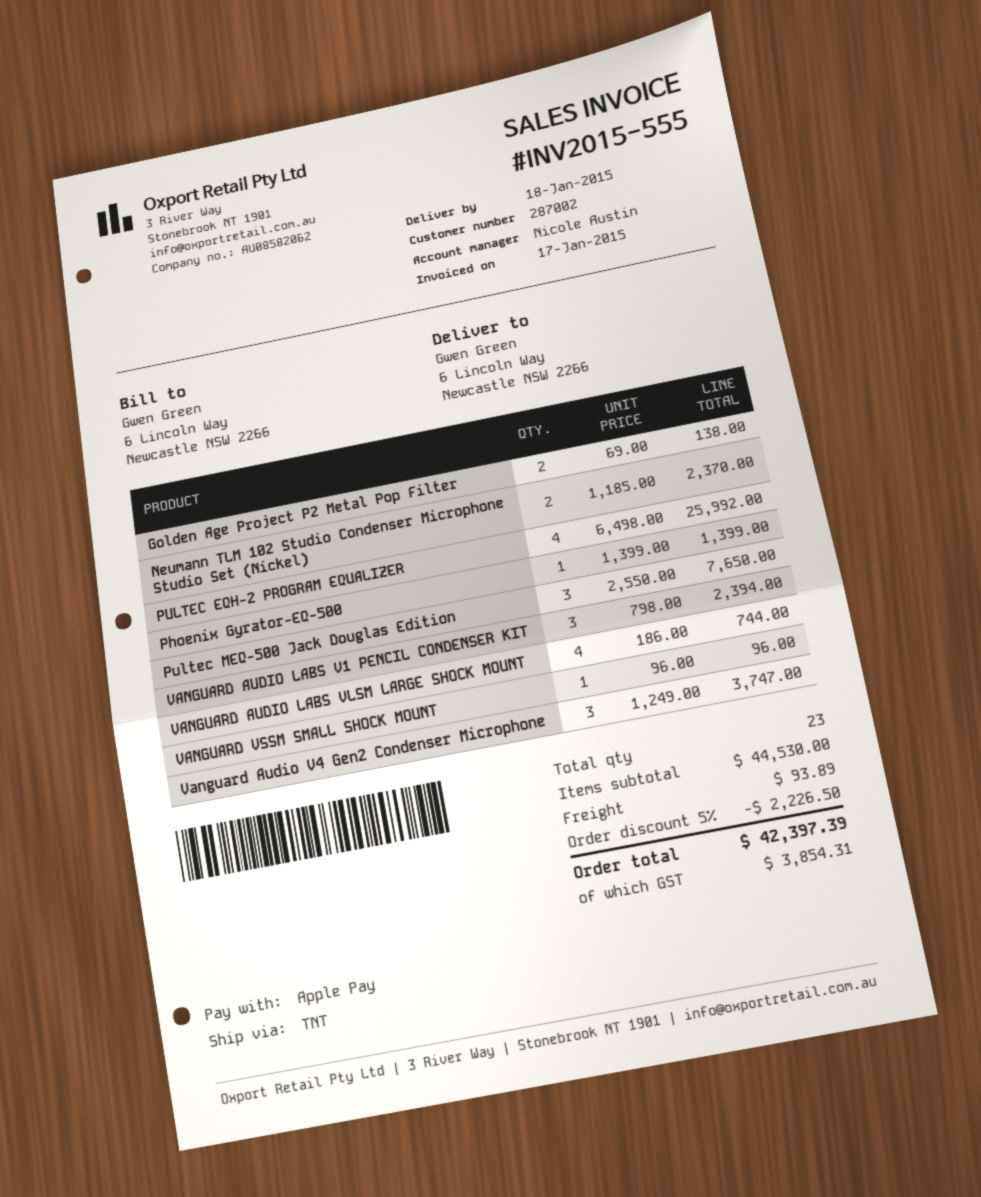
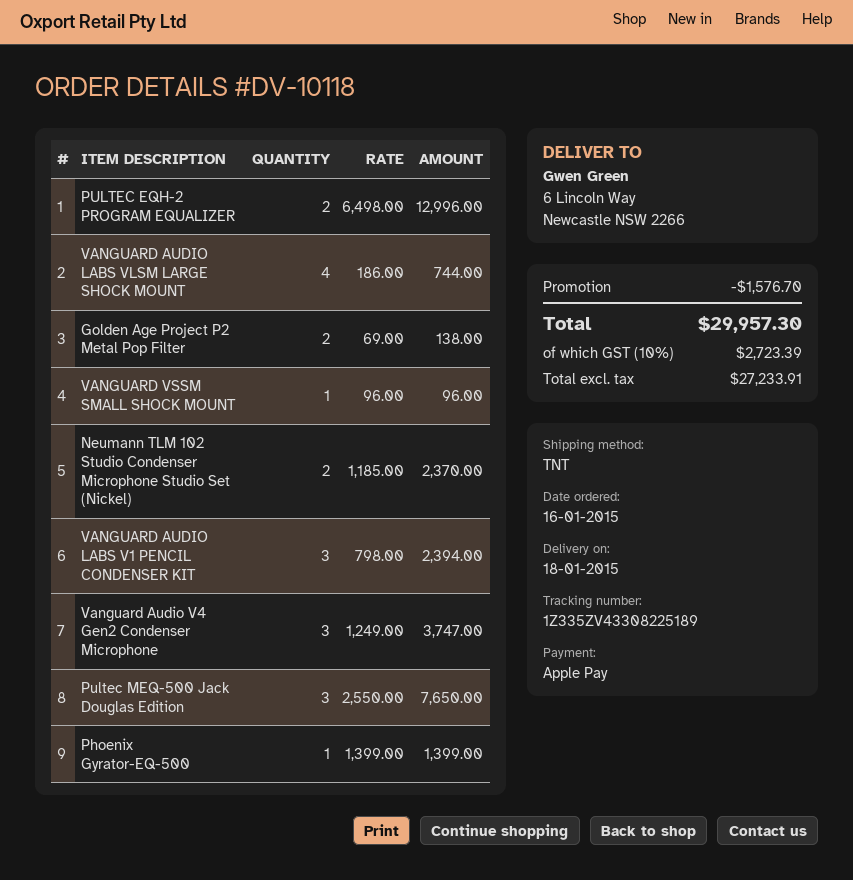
PULTEC EQH-2 PROGRAM EQUALIZER: 4 x 6498.00 = 25992.00 -> 2 x 6498.00 = 12996.00
discount: 2226.50 -> 1576.70
shipping: 93.89 -> none
tax: 3854.31 -> 2723.39
total: 42397.39 -> 29957.30

